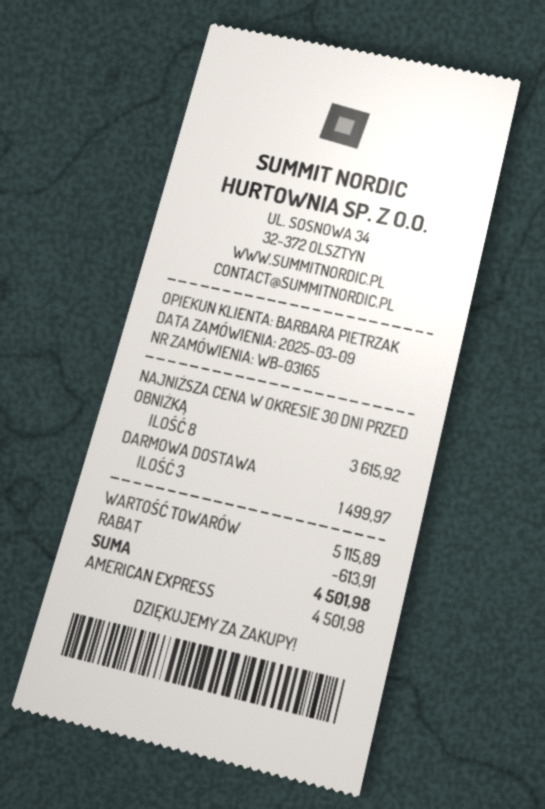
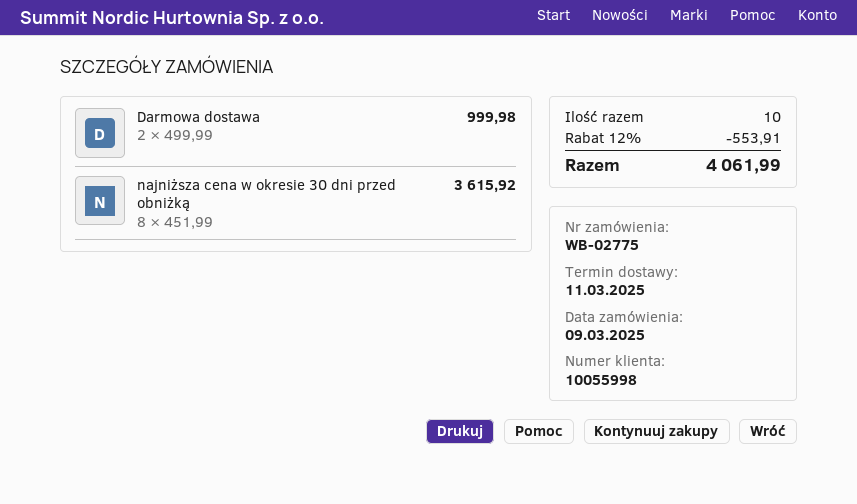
order number: WB-03165 -> WB-02775
DARMOWA DOSTAWA: 3 for 1499.97 -> 2 for 999.98
discount: 613.91 -> 553.91
total: 4501.98 -> 4061.99

